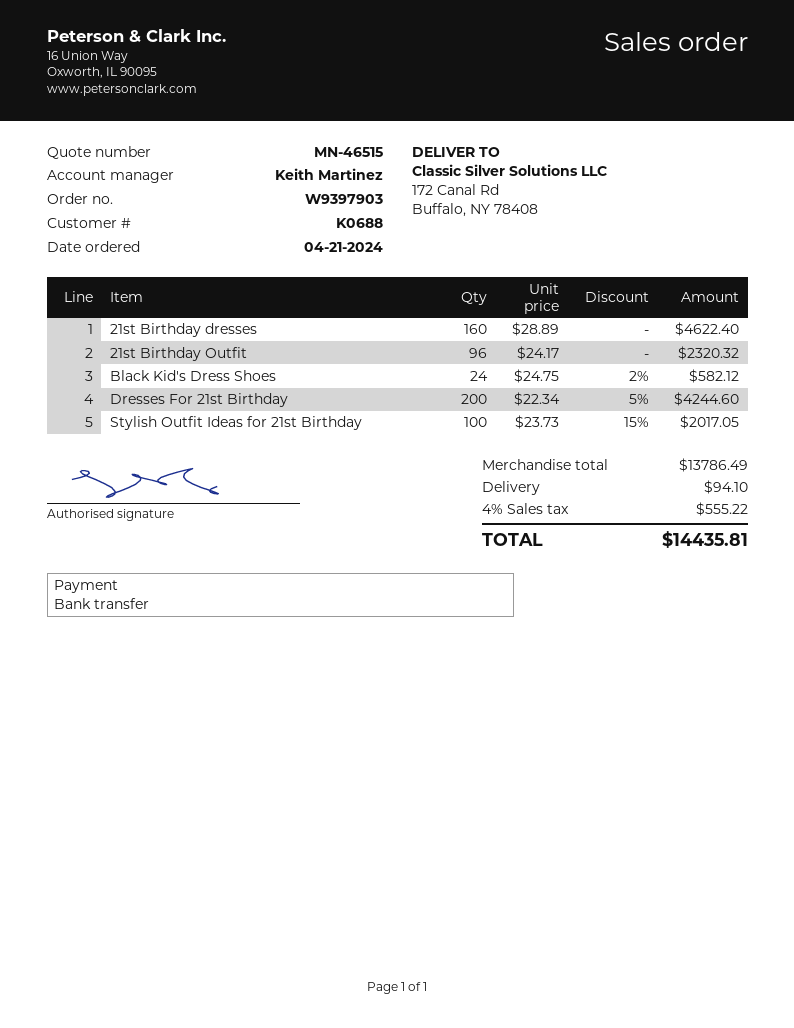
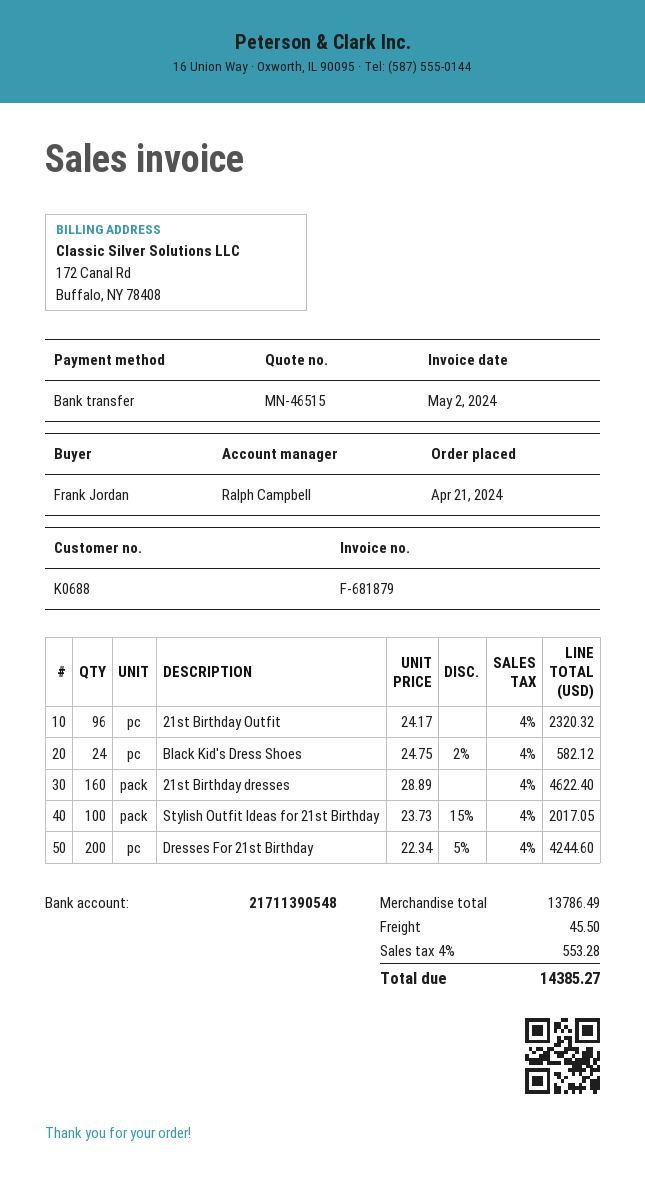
sales rep: Keith Martinez -> Ralph Campbell
shipping: 94.10 -> 45.50
tax: 4% = 555.22 -> 4% = 553.28
total: 14435.81 -> 14385.27

